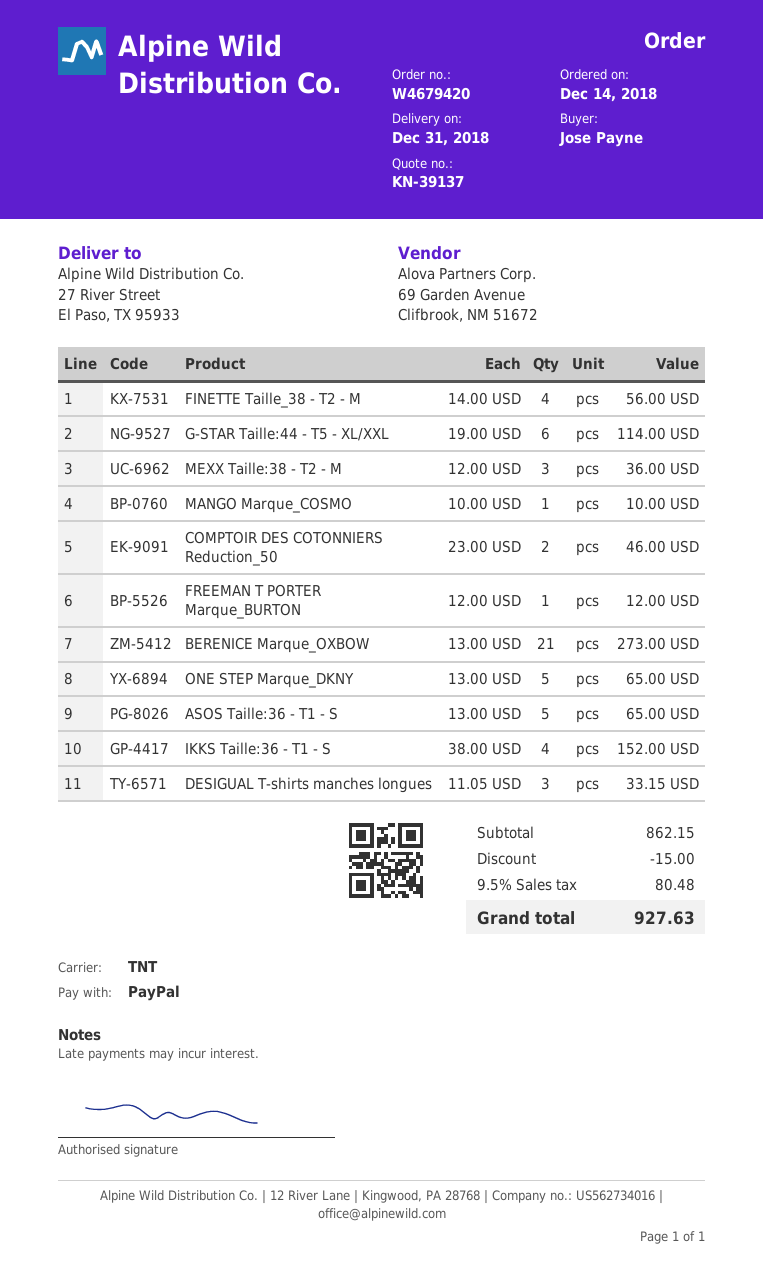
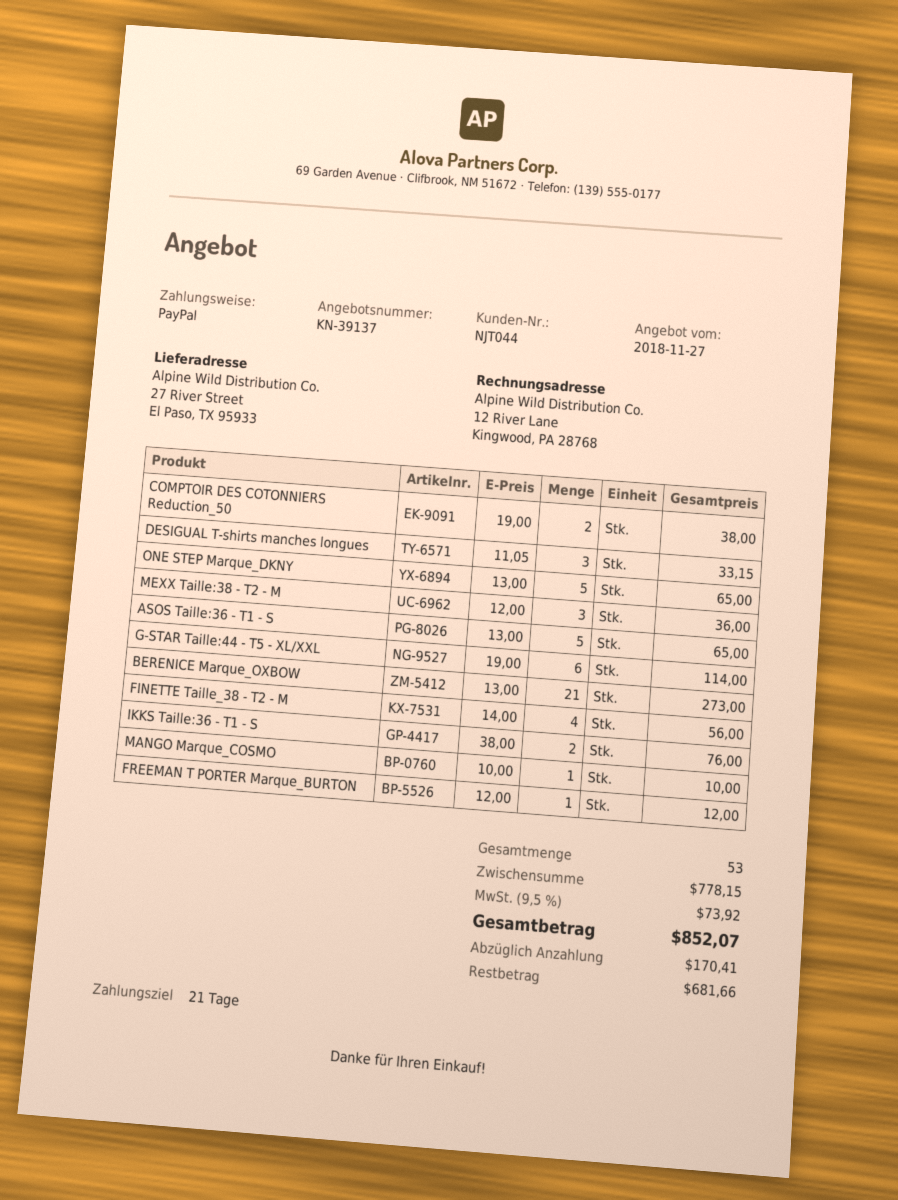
COMPTOIR DES COTONNIERS Reduction_50: 2 x 23.00 = 46.00 -> 2 x 19.00 = 38.00
IKKS Taille:36 - T1 - S: 4 x 38.00 = 152.00 -> 2 x 38.00 = 76.00
subtotal: 862.15 -> 778.15
discount: 15.00 -> none
tax: 9.5% = 80.48 -> 9.5% = 73.92
total: 927.63 -> 852.07

